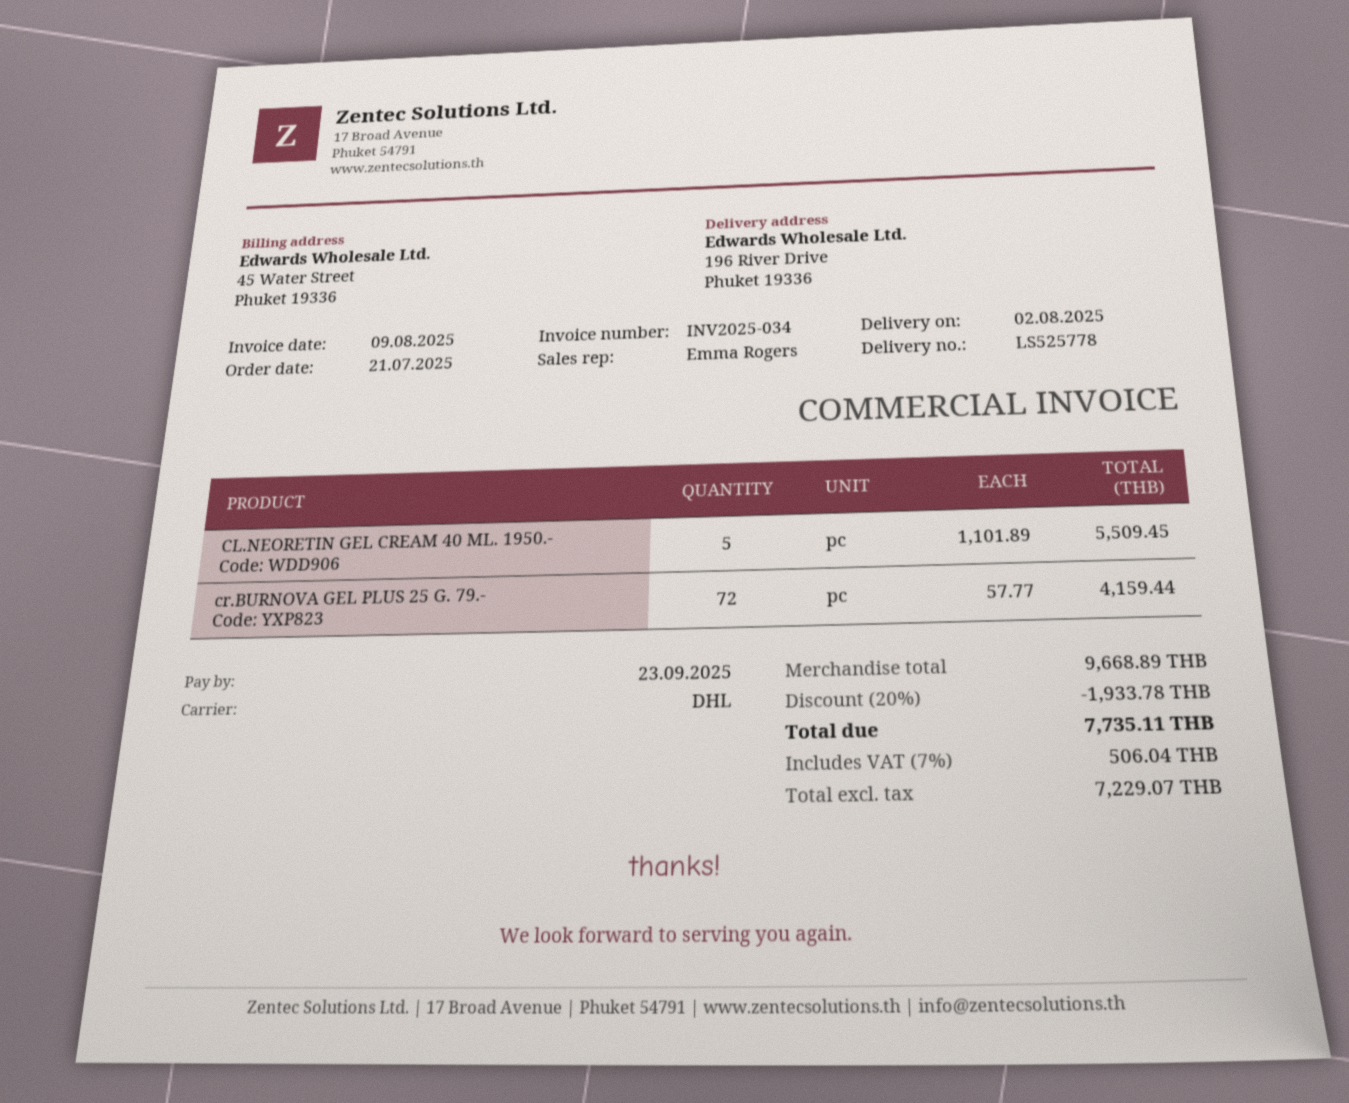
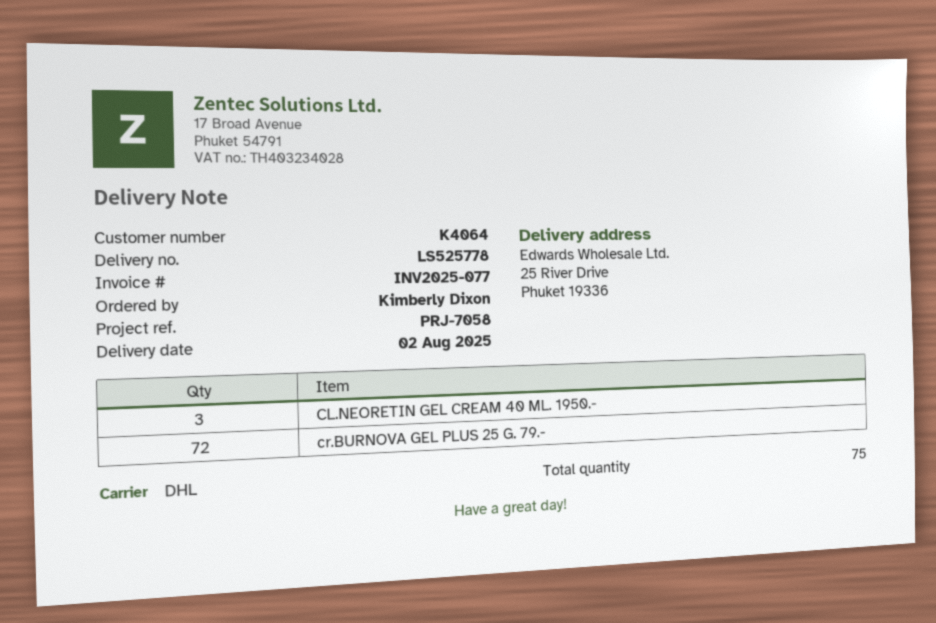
invoice number: INV2025-034 -> INV2025-077
ship to: 196 River Drive, Phuket 19336 -> 25 River Drive, Phuket 19336
CL.NEORETIN GEL CREAM 40 ML. 1950.-: 5 -> 3

